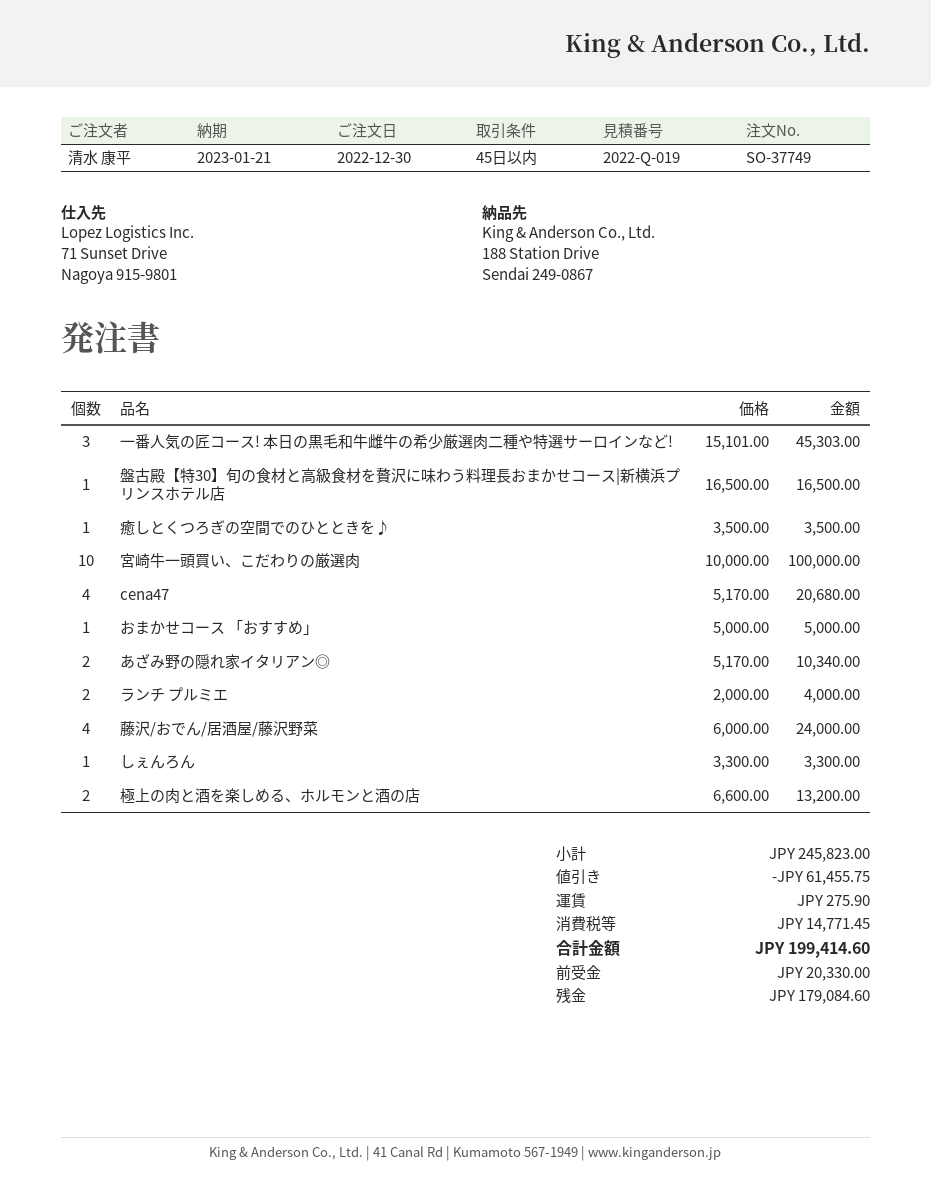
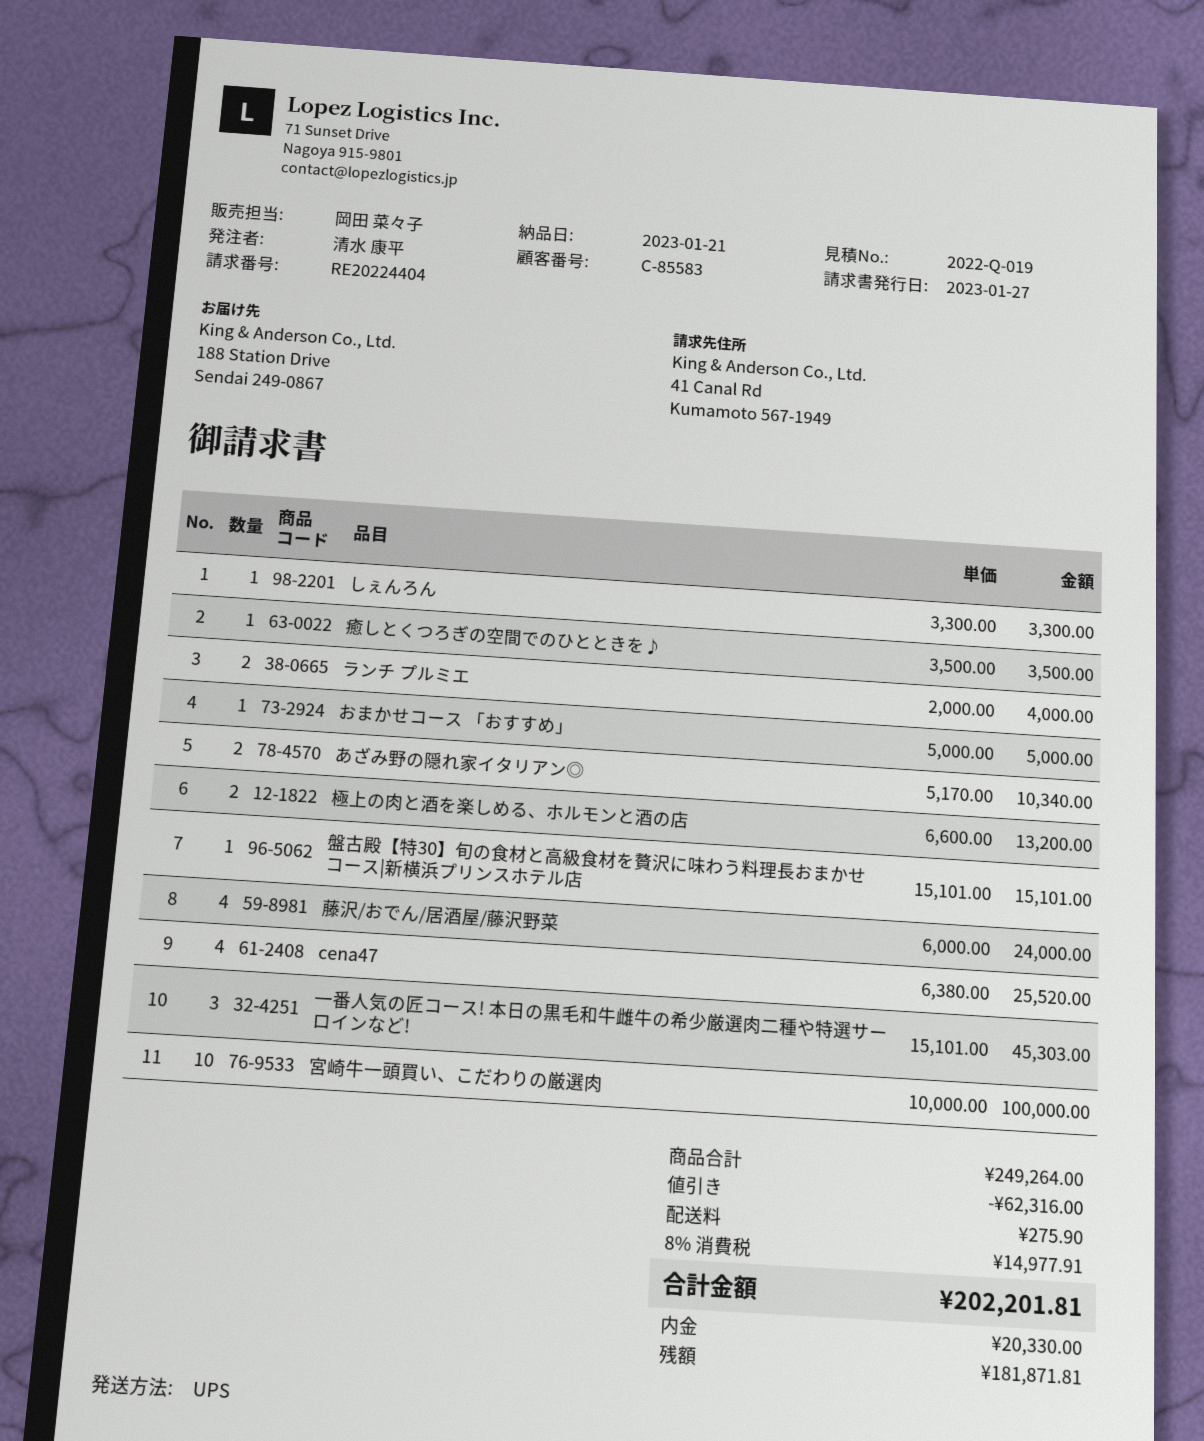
盤古殿【特30】旬の食材と高級食材を贅沢に味わう料理長おまかせコース|新横浜プリンスホテル店: 1 x 16500.00 = 16500.00 -> 1 x 15101.00 = 15101.00
cena47: 4 x 5170.00 = 20680.00 -> 4 x 6380.00 = 25520.00
subtotal: 245823.00 -> 249264.00
discount: 61455.75 -> 62316.00
tax: 14771.45 -> 14977.91
total: 199414.60 -> 202201.81
balance: 179084.60 -> 181871.81

